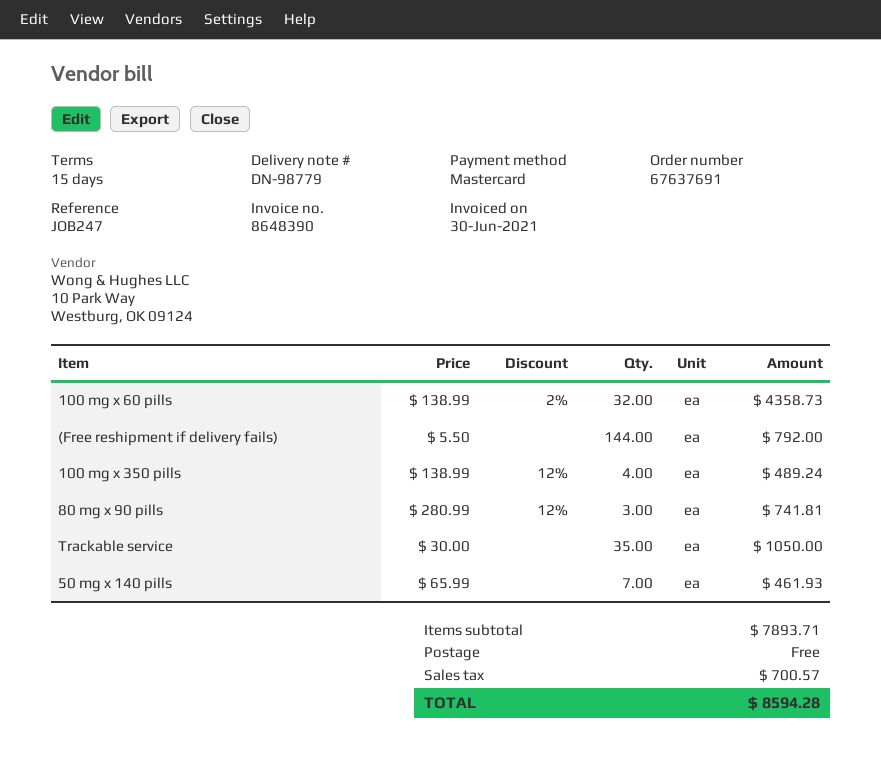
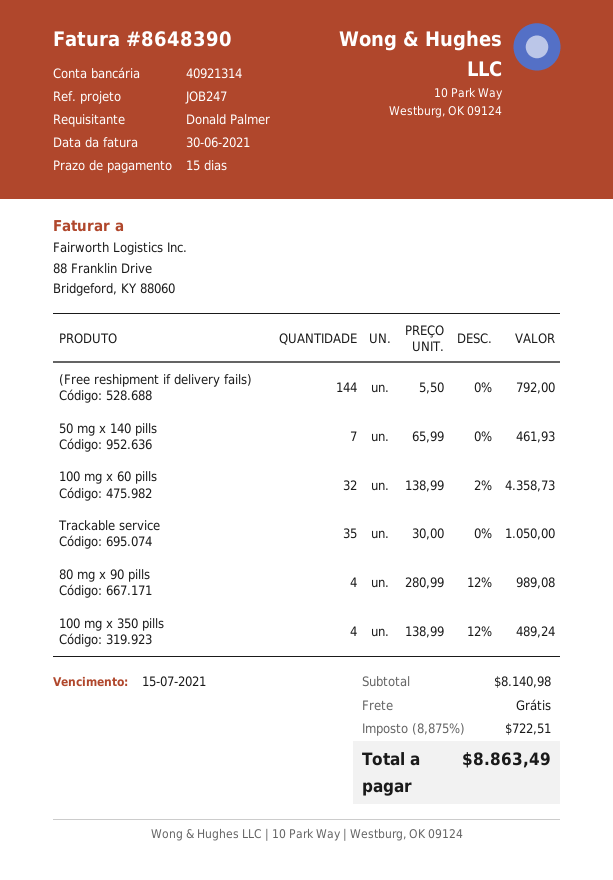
80 mg x 90 pills: 3 x 280.99 - 12% = 741.81 -> 4 x 280.99 - 12% = 989.08
subtotal: 7893.71 -> 8140.98
tax: 700.57 -> 722.51
total: 8594.28 -> 8863.49

